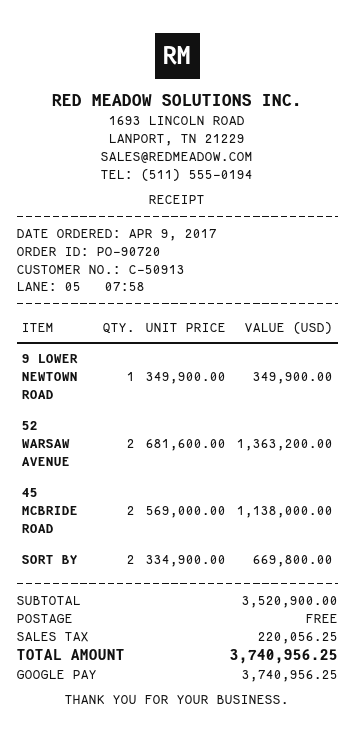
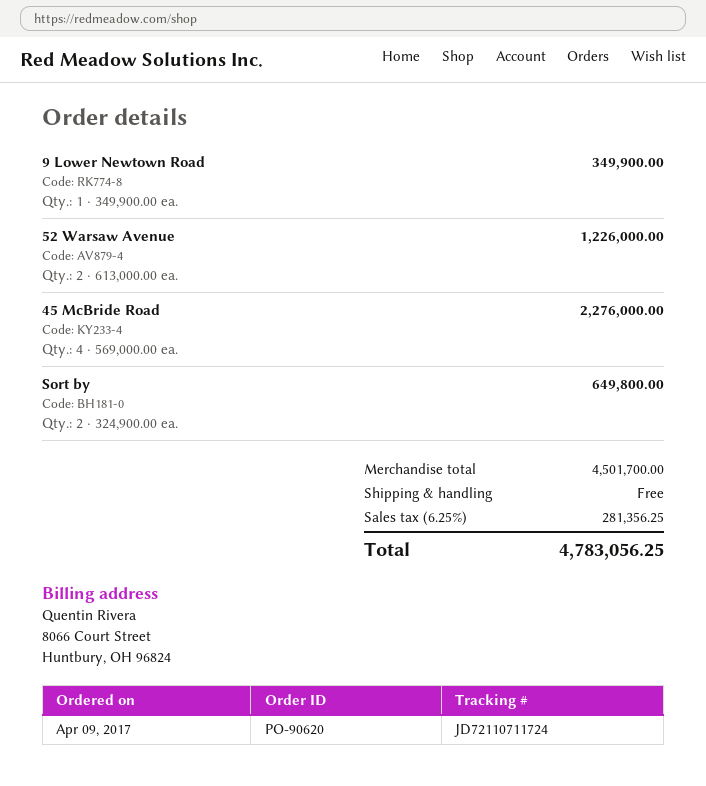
order number: PO-90720 -> PO-90620
52 WARSAW AVENUE: 2 x 681600.00 = 1363200.00 -> 2 x 613000.00 = 1226000.00
45 MCBRIDE ROAD: 2 x 569000.00 = 1138000.00 -> 4 x 569000.00 = 2276000.00
SORT BY: 2 x 334900.00 = 669800.00 -> 2 x 324900.00 = 649800.00
subtotal: 3520900.00 -> 4501700.00
tax: 220056.25 -> 281356.25
total: 3740956.25 -> 4783056.25

